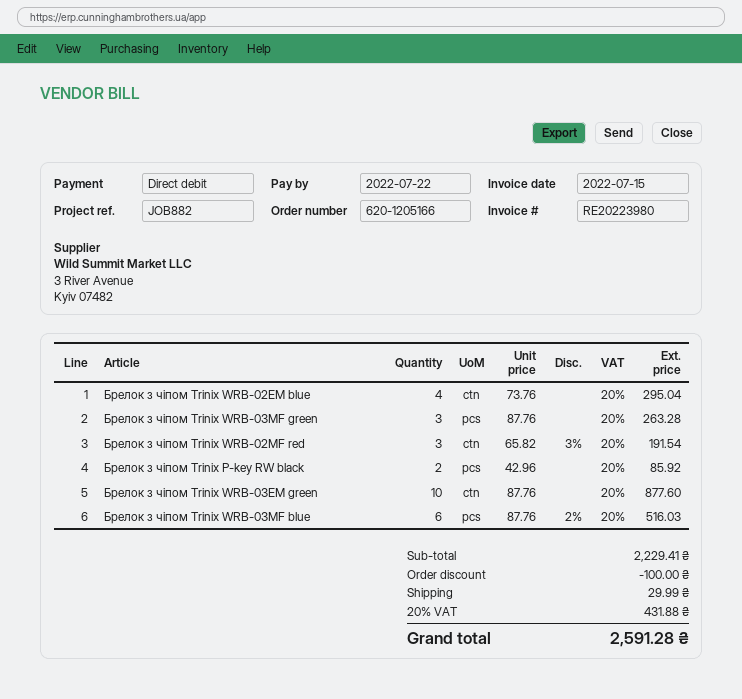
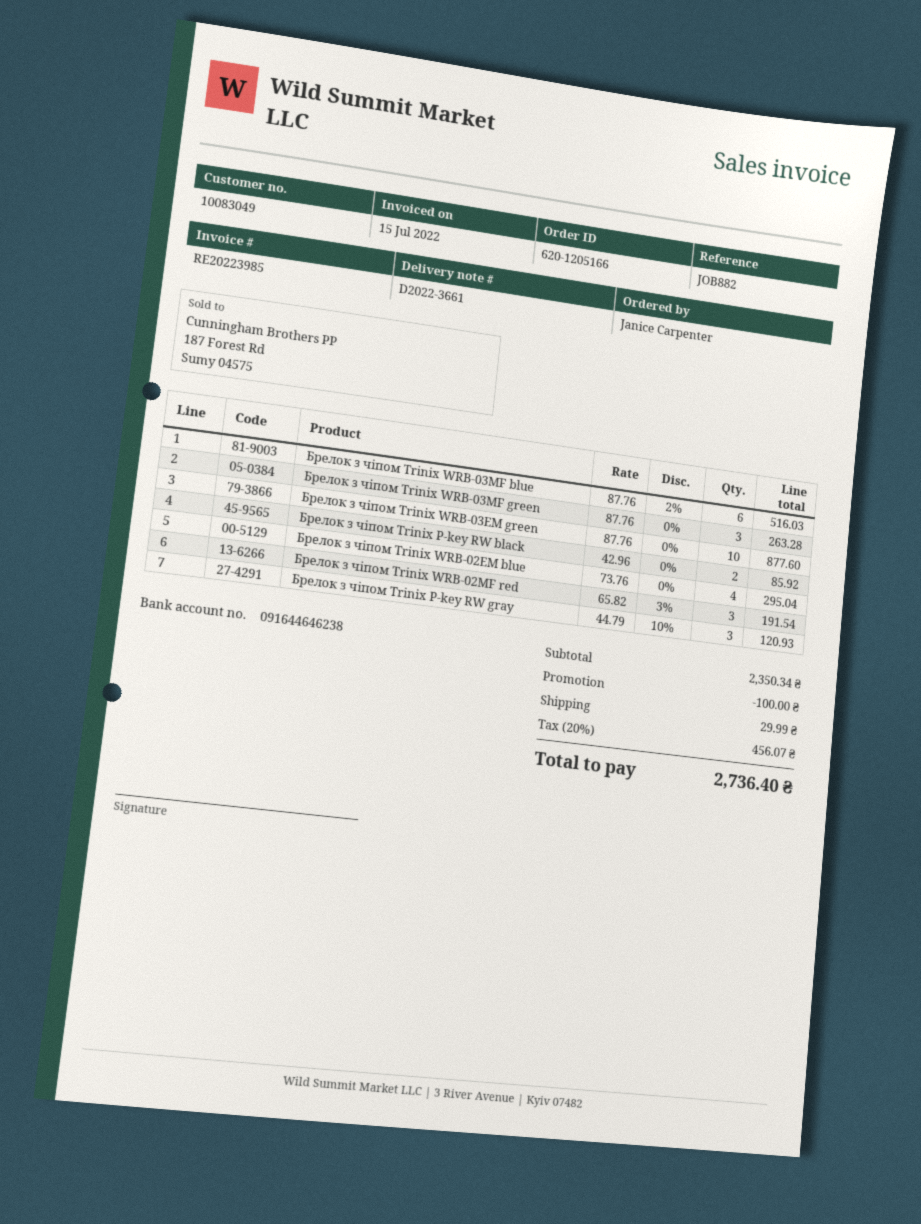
invoice number: RE20223980 -> RE20223985
Брелок з чіпом Trinix P-key RW gray: none -> 3 x 44.79 - 10% = 120.93
subtotal: 2229.41 -> 2350.34
tax: 20% = 431.88 -> 20% = 456.07
total: 2591.28 -> 2736.40

